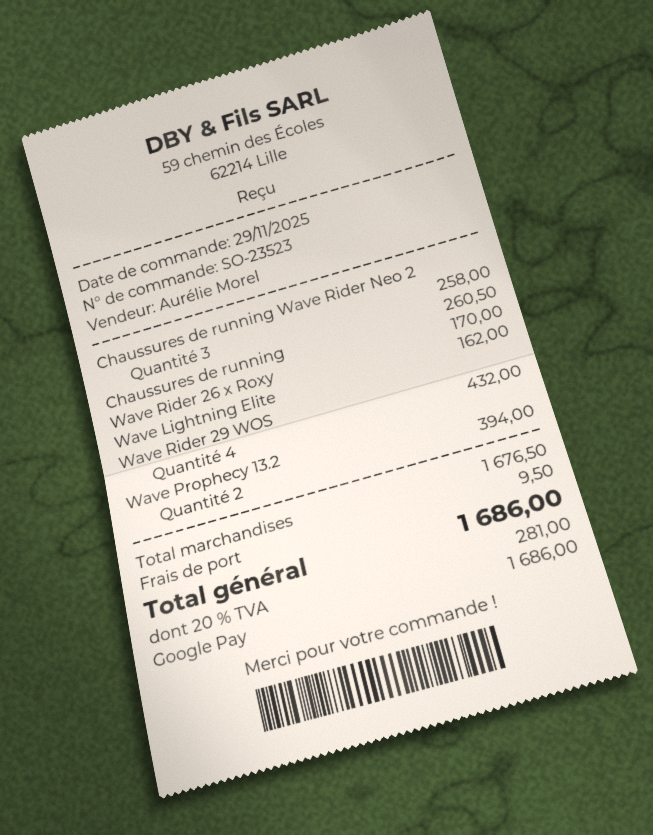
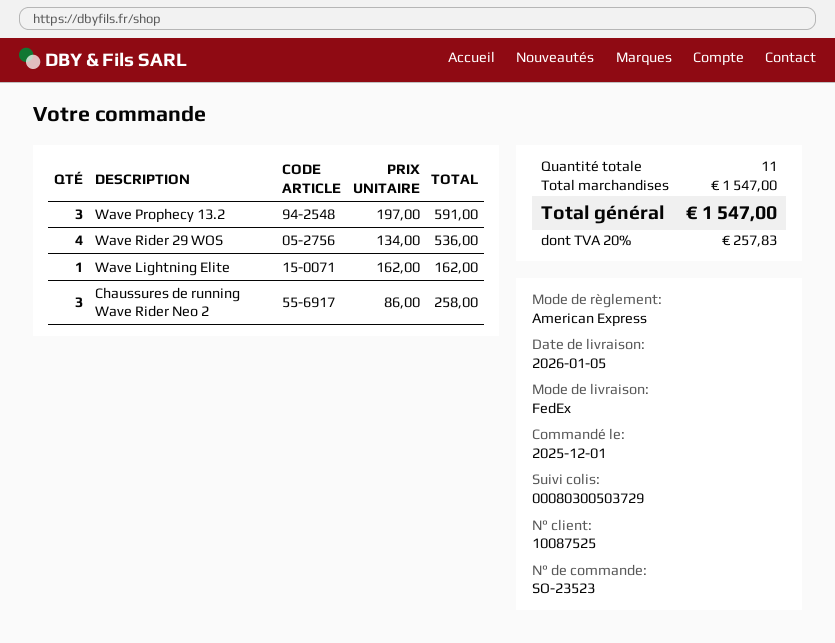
order date: 2025-11-29 -> 2025-12-01
payment method: Google Pay -> American Express
Chaussures de running: 1 for 260.50 -> none
Wave Rider 26 x Roxy: 1 for 170.00 -> none
Wave Rider 29 WOS: 4 for 432.00 -> 4 for 536.00
Wave Prophecy 13.2: 2 for 394.00 -> 3 for 591.00
subtotal: 1676.50 -> 1547.00
shipping: 9.50 -> none
tax: 20% = 281.00 -> 20% = 257.83
total: 1686.00 -> 1547.00

